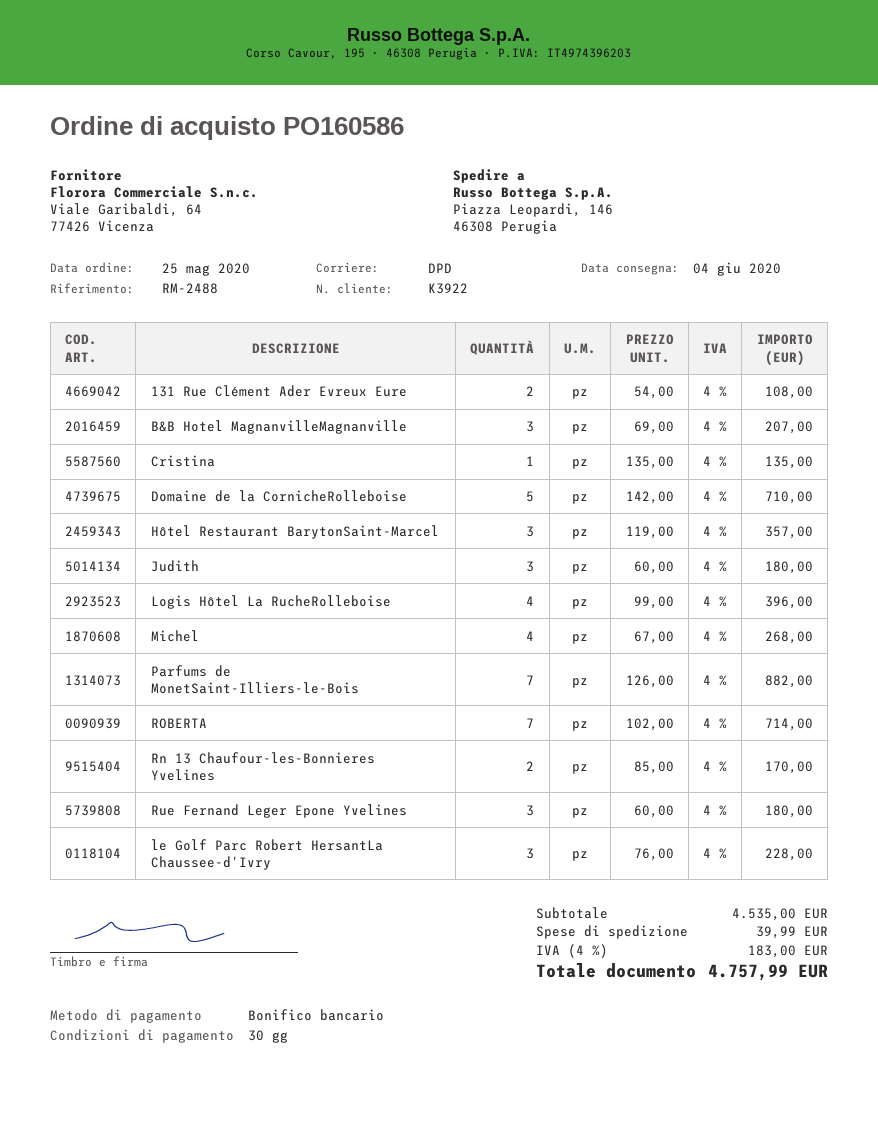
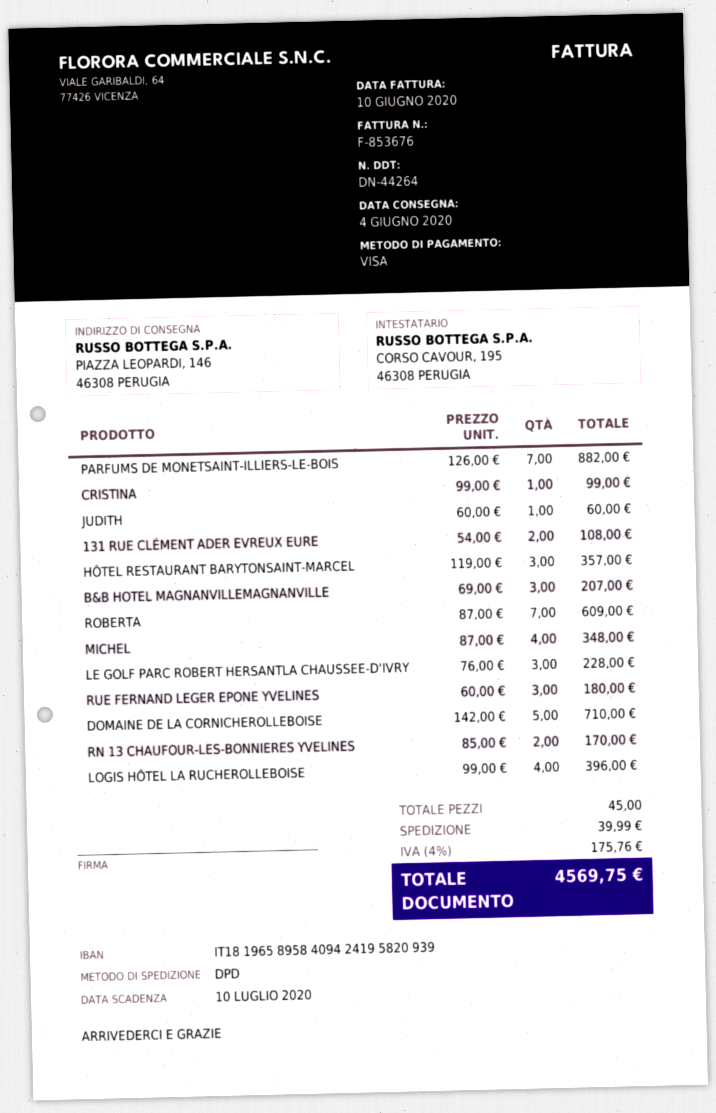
payment method: bank transfer -> Visa
Cristina: 1 x 135.00 = 135.00 -> 1 x 99.00 = 99.00
Judith: 3 x 60.00 = 180.00 -> 1 x 60.00 = 60.00
Michel: 4 x 67.00 = 268.00 -> 4 x 87.00 = 348.00
ROBERTA: 7 x 102.00 = 714.00 -> 7 x 87.00 = 609.00
tax: 4% = 183.00 -> 4% = 175.76
total: 4757.99 -> 4569.75

